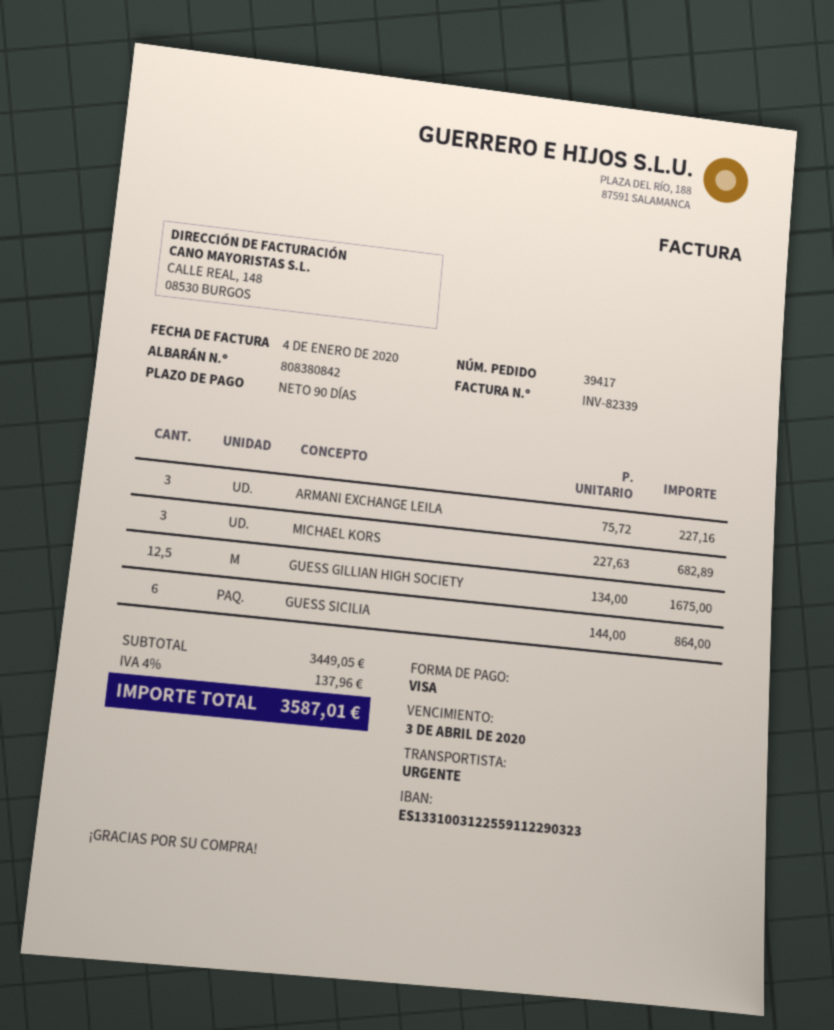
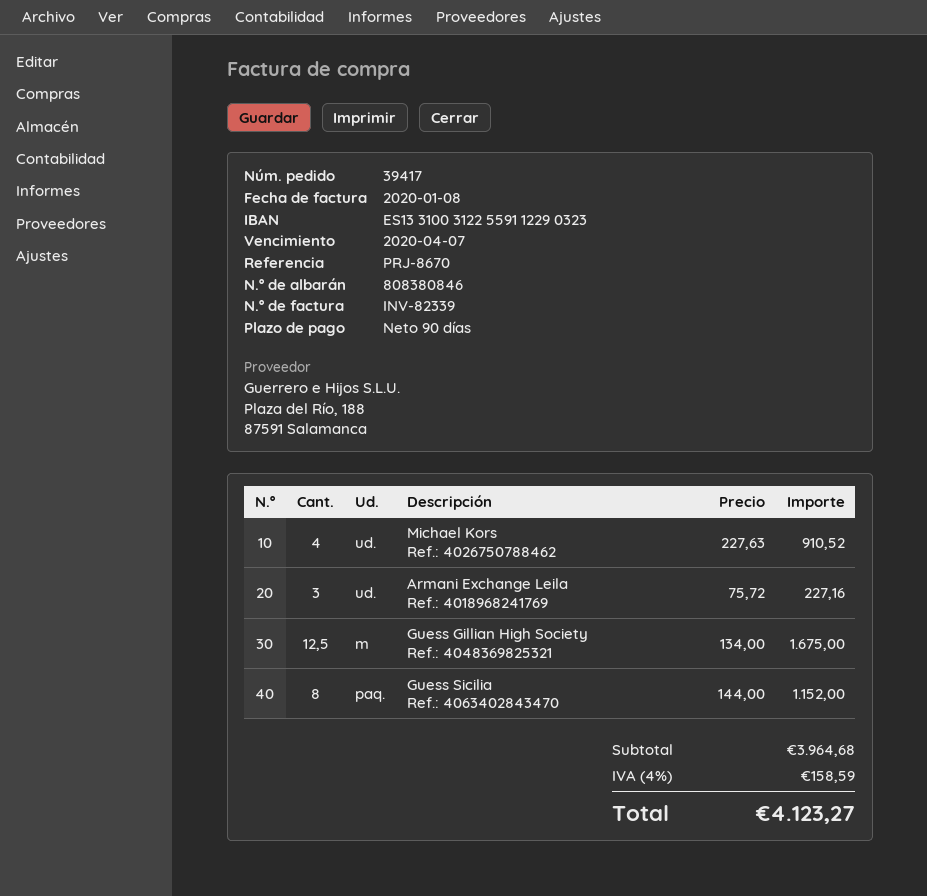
delivery note number: 808380842 -> 808380846
invoice date: 2020-01-04 -> 2020-01-08
due date: 2020-04-03 -> 2020-04-07
MICHAEL KORS: 3 x 227.63 = 682.89 -> 4 x 227.63 = 910.52
GUESS SICILIA: 6 x 144.00 = 864.00 -> 8 x 144.00 = 1152.00
subtotal: 3449.05 -> 3964.68
tax: 4% = 137.96 -> 4% = 158.59
total: 3587.01 -> 4123.27

